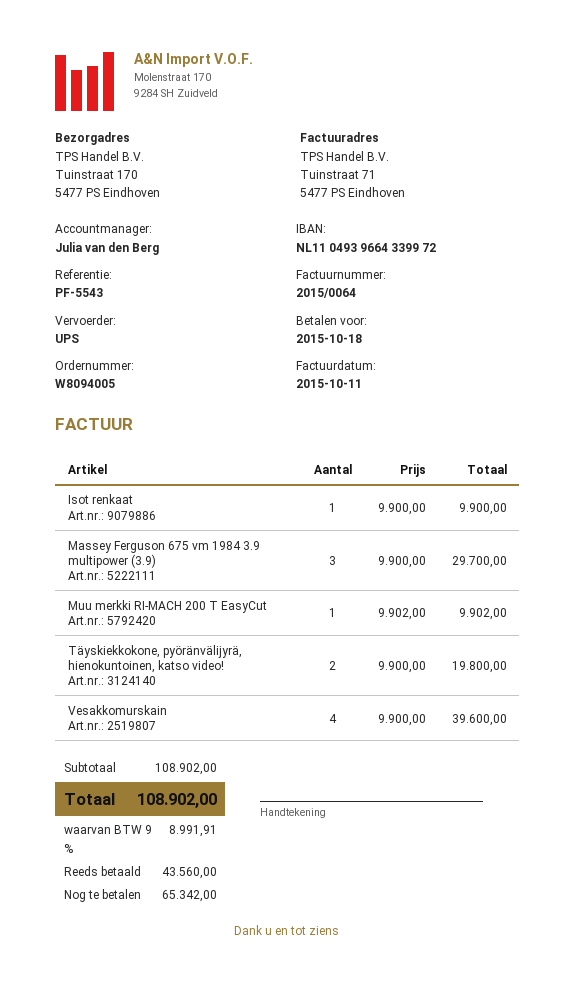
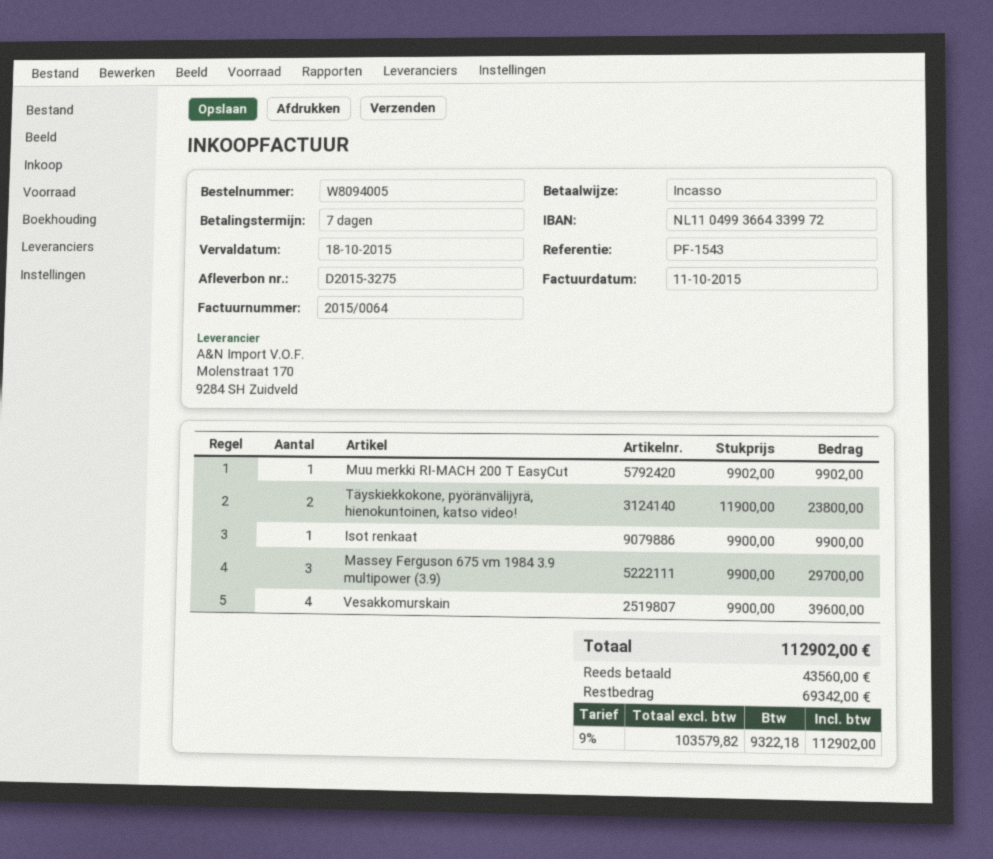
reference: PF-5543 -> PF-1543
bank account: NL1104939664339972 -> NL1104993664339972
Täyskiekkokone, pyöränvälijyrä, hienokuntoinen, katso video!: 2 x 9900.00 = 19800.00 -> 2 x 11900.00 = 23800.00
tax: 9% = 8991.91 -> 9% = 9322.18
total: 108902.00 -> 112902.00
balance: 65342.00 -> 69342.00

